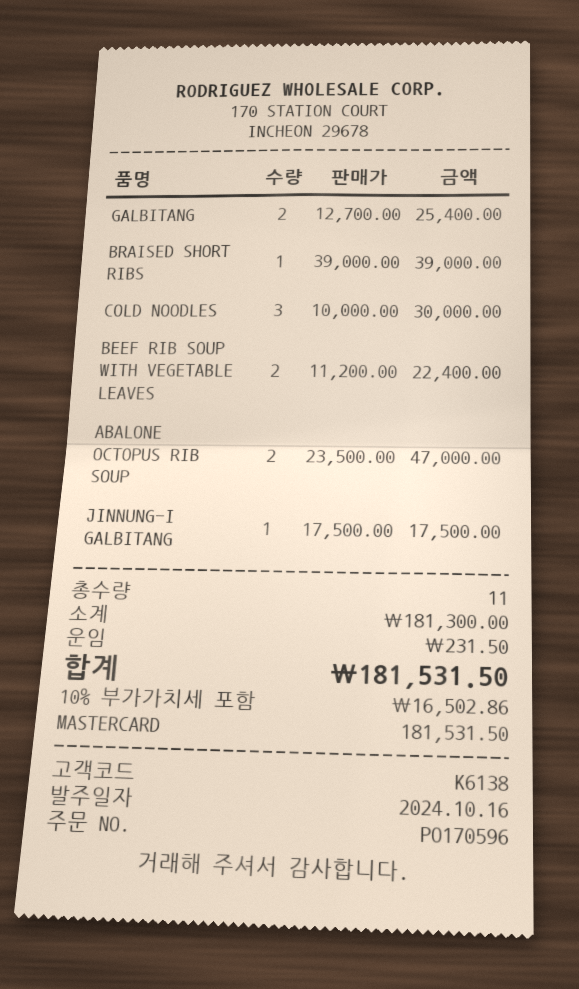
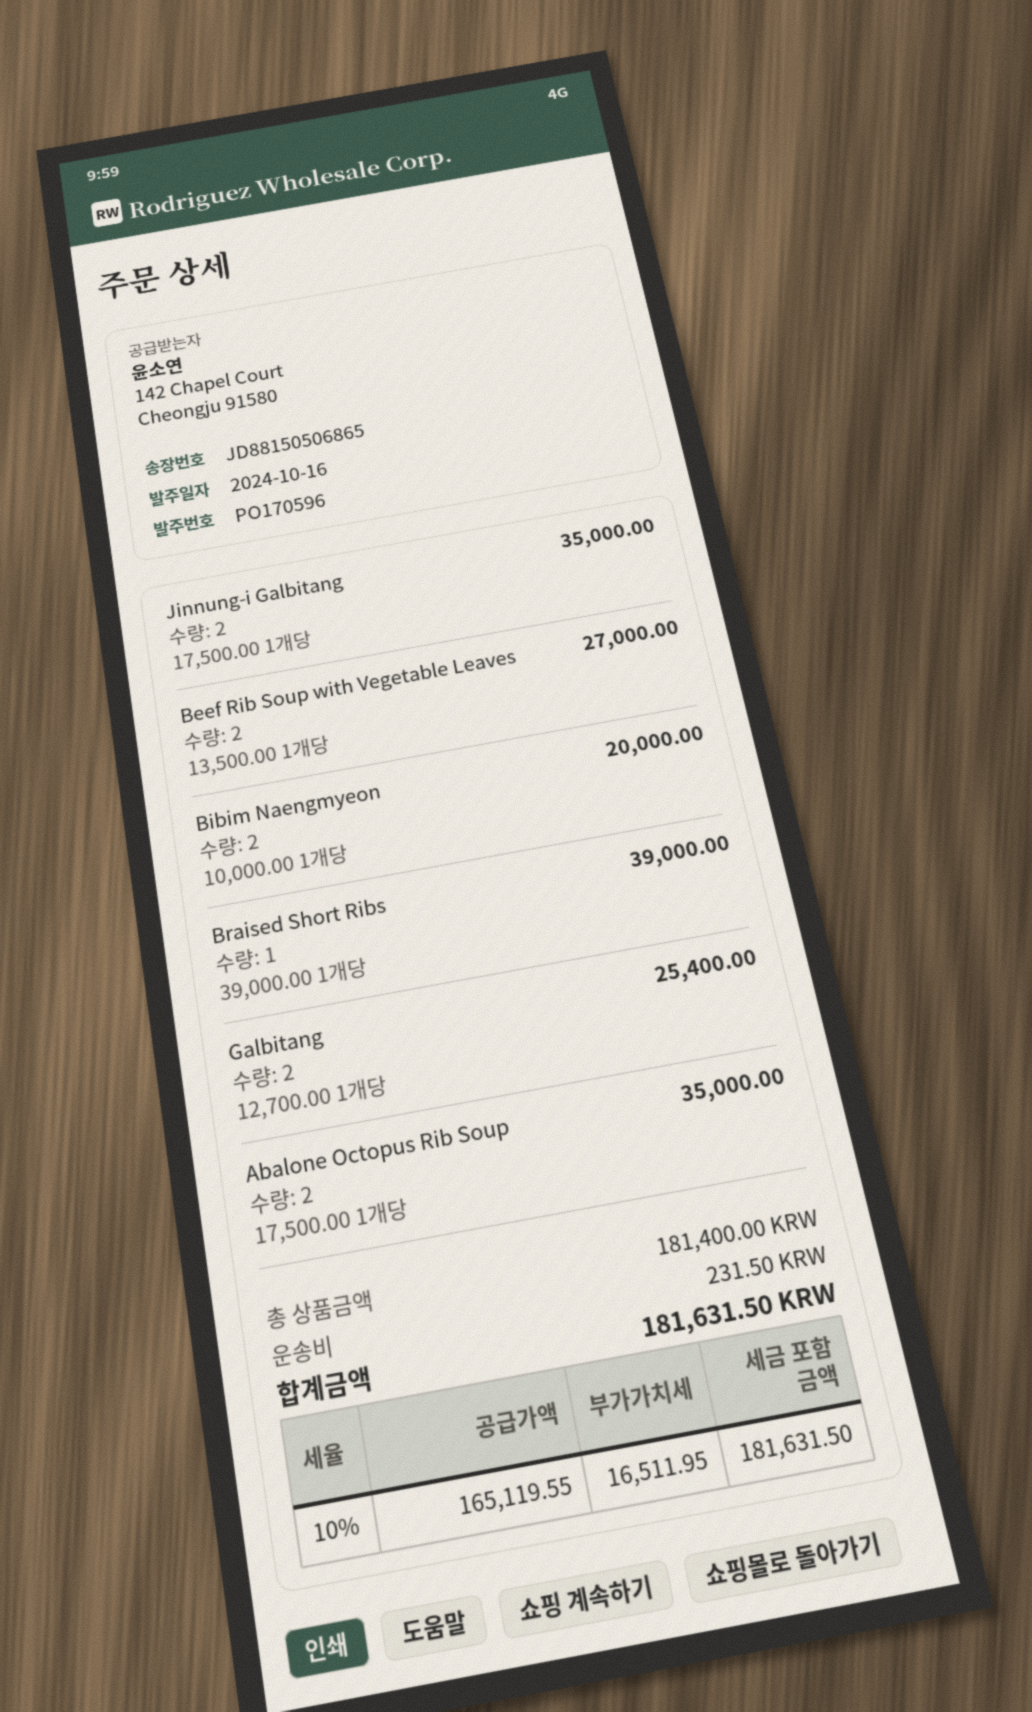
COLD NOODLES: 3 x 10000.00 = 30000.00 -> none
BEEF RIB SOUP WITH VEGETABLE LEAVES: 2 x 11200.00 = 22400.00 -> 2 x 13500.00 = 27000.00
ABALONE OCTOPUS RIB SOUP: 2 x 23500.00 = 47000.00 -> 2 x 17500.00 = 35000.00
JINNUNG-I GALBITANG: 1 x 17500.00 = 17500.00 -> 2 x 17500.00 = 35000.00
Bibim Naengmyeon: none -> 2 x 10000.00 = 20000.00
subtotal: 181300.00 -> 181400.00
tax: 10% = 16502.86 -> 10% = 16511.95
total: 181531.50 -> 181631.50

